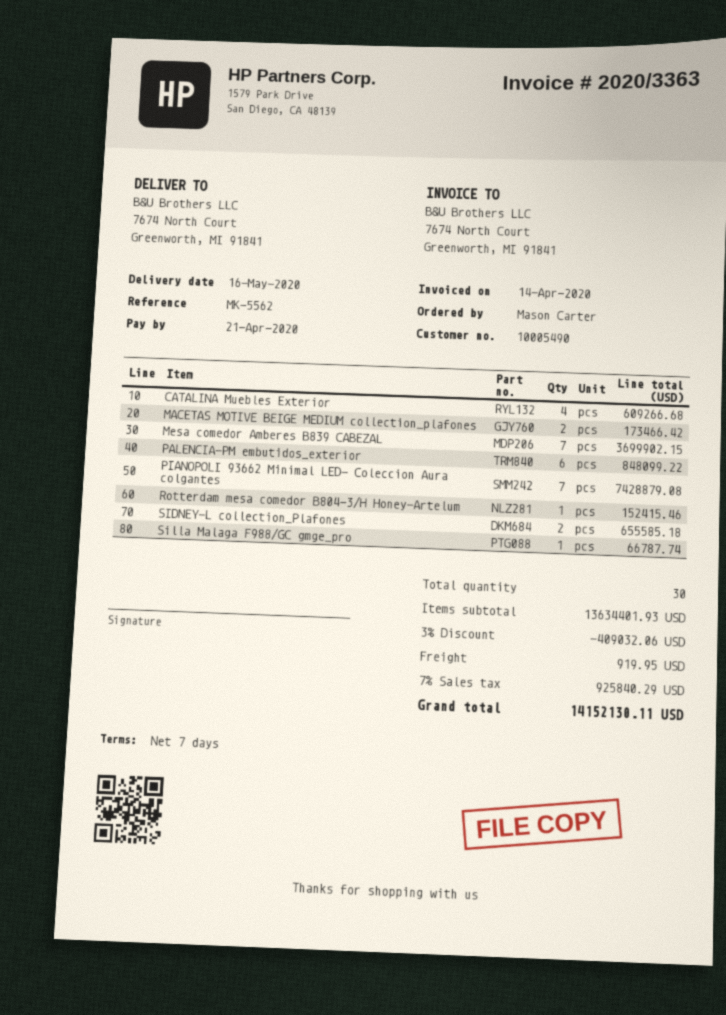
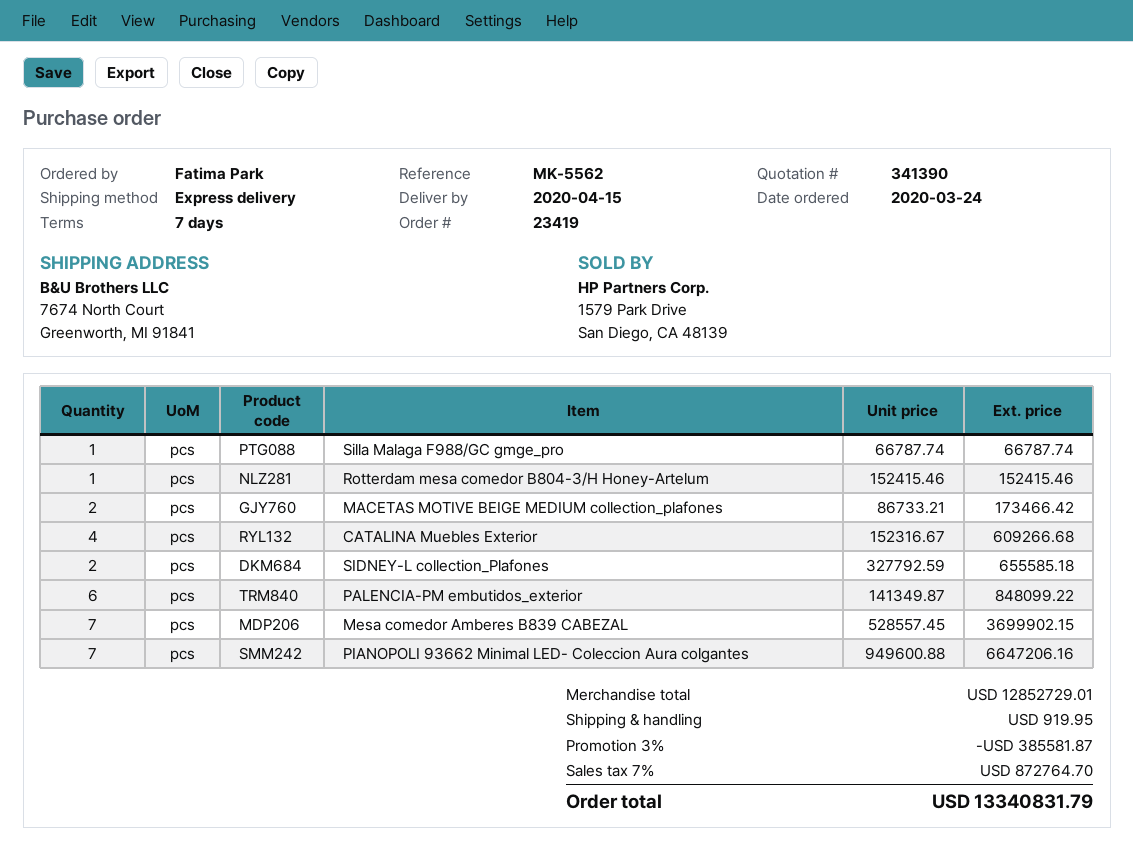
delivery date: 2020-05-16 -> 2020-04-15
ordered by: Mason Carter -> Fatima Park
PIANOPOLI 93662 Minimal LED- Coleccion Aura colgantes: 7 for 7428879.08 -> 7 for 6647206.16
subtotal: 13634401.93 -> 12852729.01
discount: 3% = 409032.06 -> 3% = 385581.87
tax: 7% = 925840.29 -> 7% = 872764.70
total: 14152130.11 -> 13340831.79

